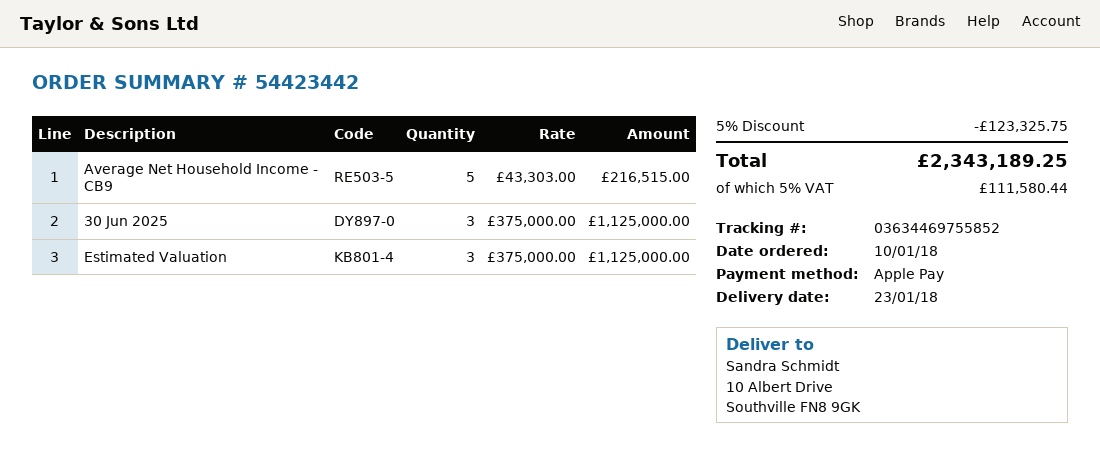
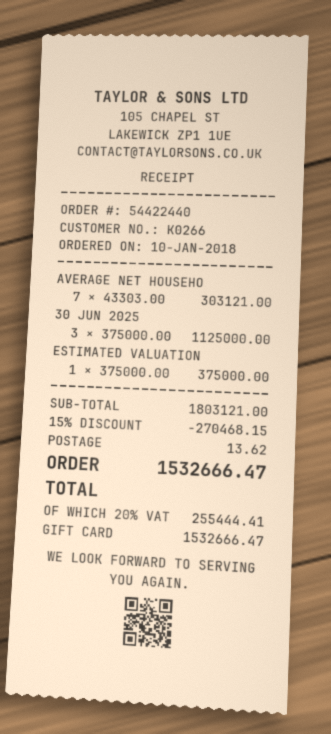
order number: 54423442 -> 54422440
payment method: Apple Pay -> gift card
Average Net Household Income - CB9: 5 x 43303.00 = 216515.00 -> 7 x 43303.00 = 303121.00
Estimated Valuation: 3 x 375000.00 = 1125000.00 -> 1 x 375000.00 = 375000.00
discount: 5% = 123325.75 -> 15% = 270468.15
shipping: none -> 13.62
tax: 5% = 111580.44 -> 20% = 255444.41
total: 2343189.25 -> 1532666.47

